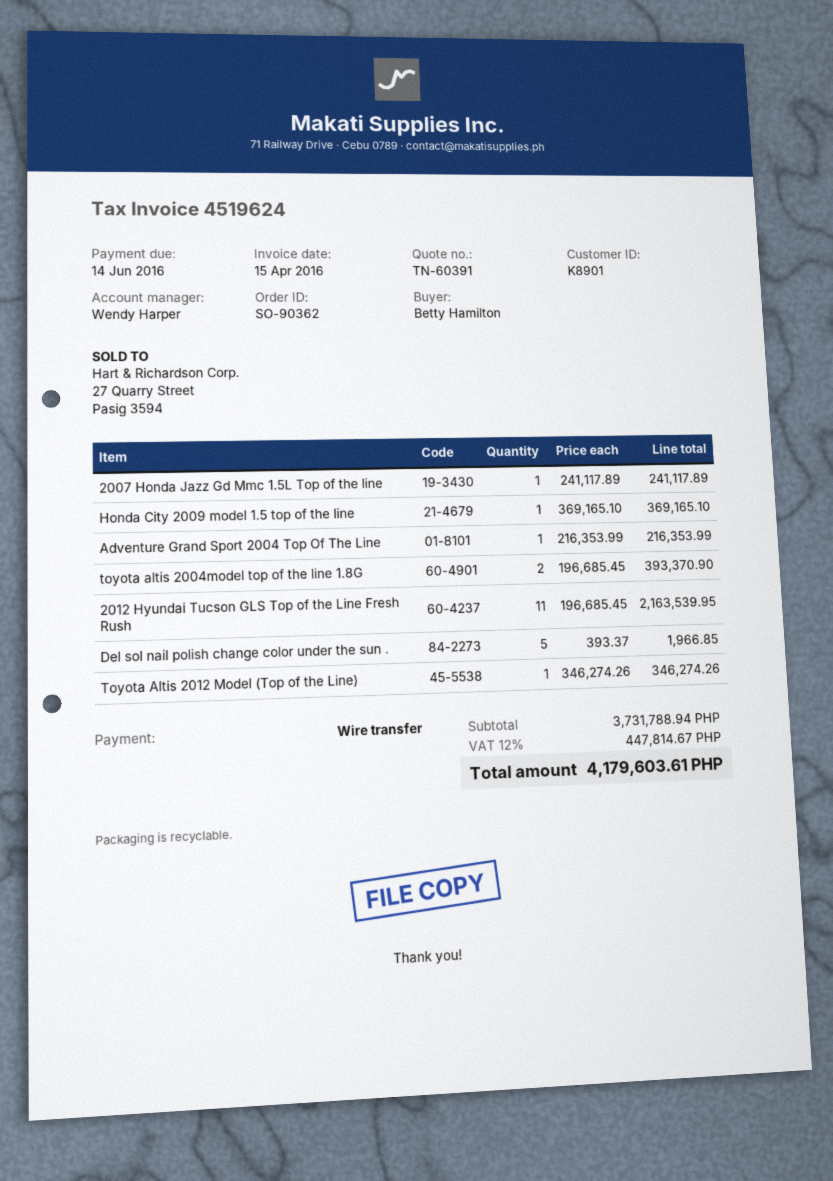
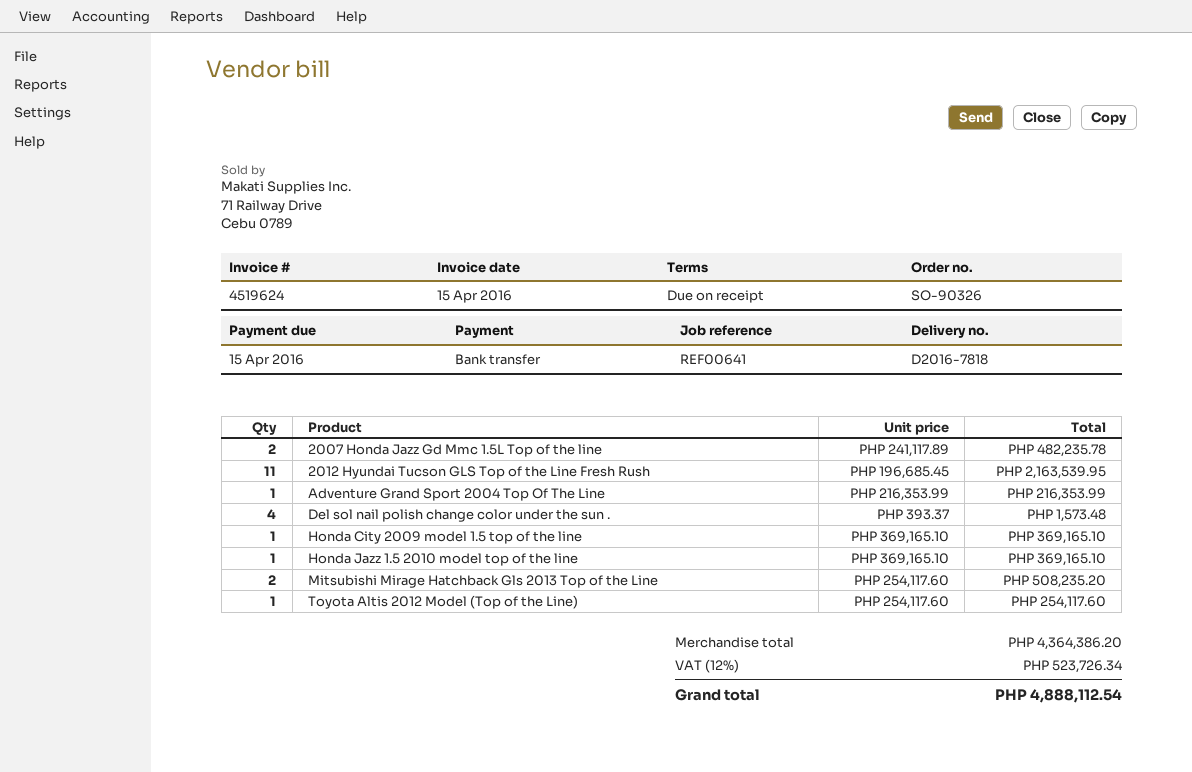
order number: SO-90362 -> SO-90326
due date: 2016-06-14 -> 2016-04-15
2007 Honda Jazz Gd Mmc 1.5L Top of the line: 1 x 241117.89 = 241117.89 -> 2 x 241117.89 = 482235.78
toyota altis 2004model top of the line 1.8G: 2 x 196685.45 = 393370.90 -> none
Del sol nail polish change color under the sun .: 5 x 393.37 = 1966.85 -> 4 x 393.37 = 1573.48
Toyota Altis 2012 Model (Top of the Line): 1 x 346274.26 = 346274.26 -> 1 x 254117.60 = 254117.60
Honda Jazz 1.5 2010 model top of the line: none -> 1 x 369165.10 = 369165.10
Mitsubishi Mirage Hatchback Gls 2013 Top of the Line: none -> 2 x 254117.60 = 508235.20
subtotal: 3731788.94 -> 4364386.20
tax: 12% = 447814.67 -> 12% = 523726.34
total: 4179603.61 -> 4888112.54

